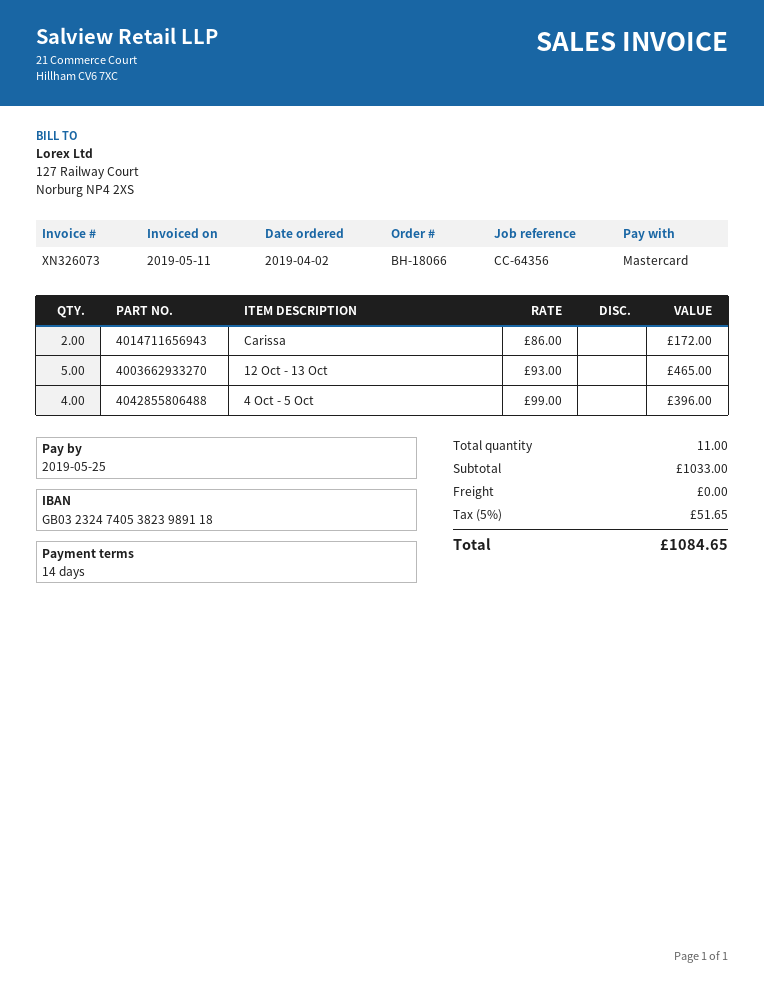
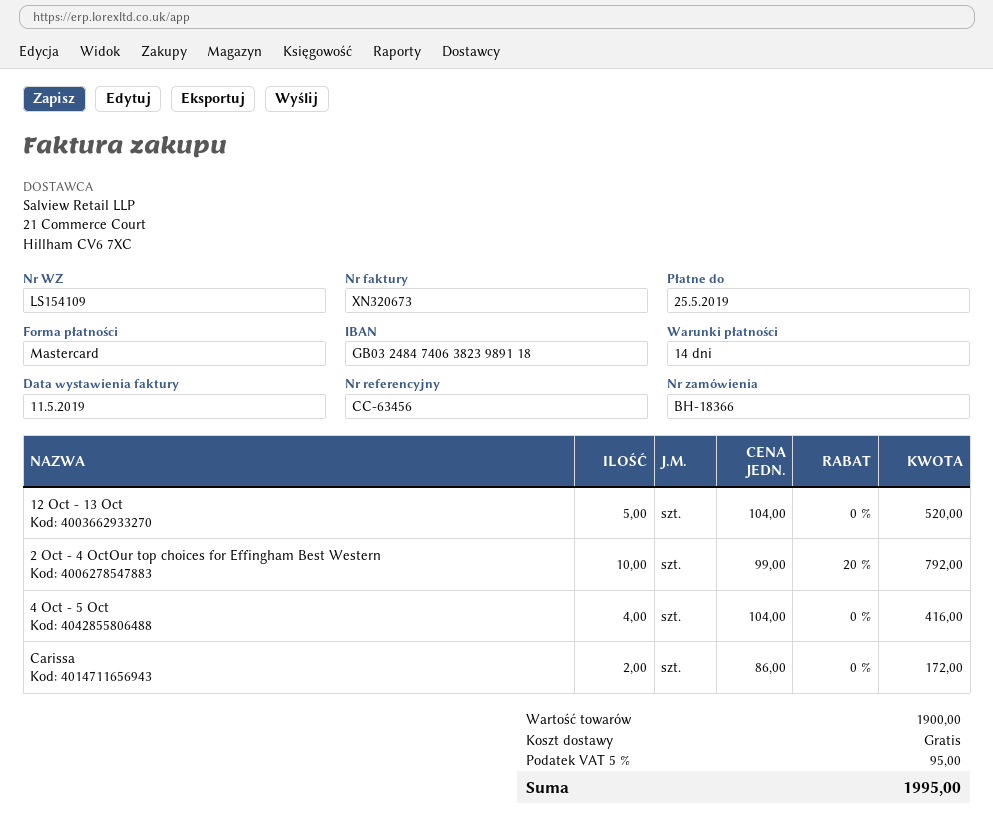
order number: BH-18066 -> BH-18366
invoice number: XN326073 -> XN320673
reference: CC-64356 -> CC-63456
bank account: GB03232474053823989118 -> GB03248474063823989118
12 Oct - 13 Oct: 5 x 93.00 = 465.00 -> 5 x 104.00 = 520.00
4 Oct - 5 Oct: 4 x 99.00 = 396.00 -> 4 x 104.00 = 416.00
2 Oct - 4 OctOur top choices for Effingham Best Western: none -> 10 x 99.00 - 20% = 792.00
subtotal: 1033.00 -> 1900.00
tax: 5% = 51.65 -> 5% = 95.00
total: 1084.65 -> 1995.00

